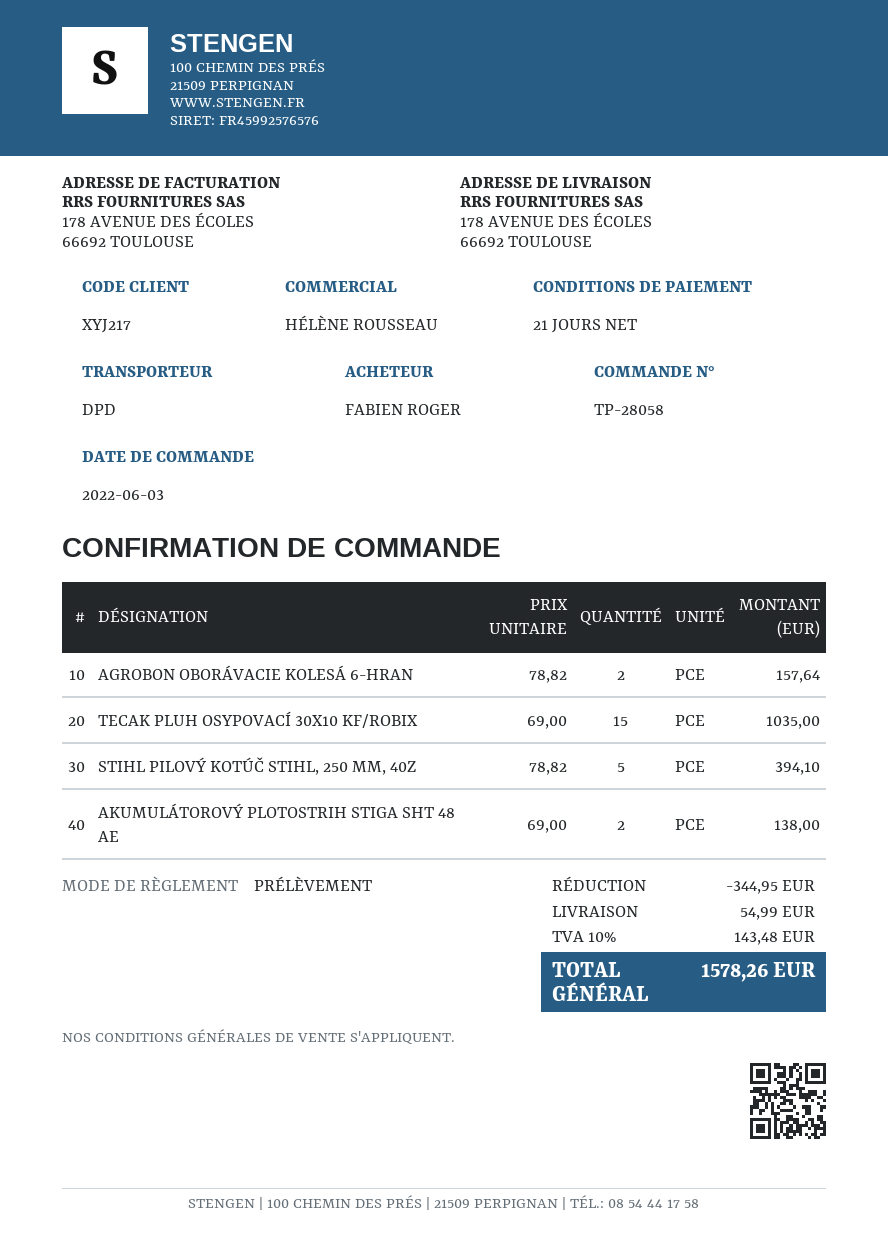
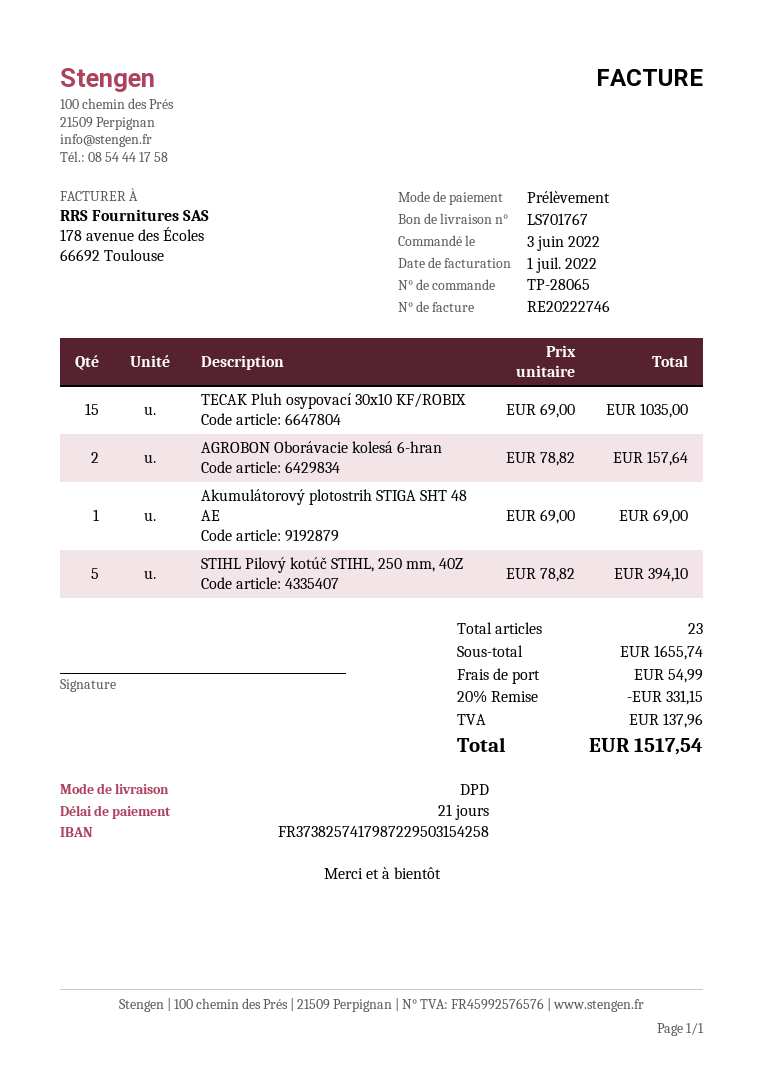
order number: TP-28058 -> TP-28065
AKUMULÁTOROVÝ PLOTOSTRIH STIGA SHT 48 AE: 2 x 69.00 = 138.00 -> 1 x 69.00 = 69.00
discount: 344.95 -> 331.15
tax: 143.48 -> 137.96
total: 1578.26 -> 1517.54

